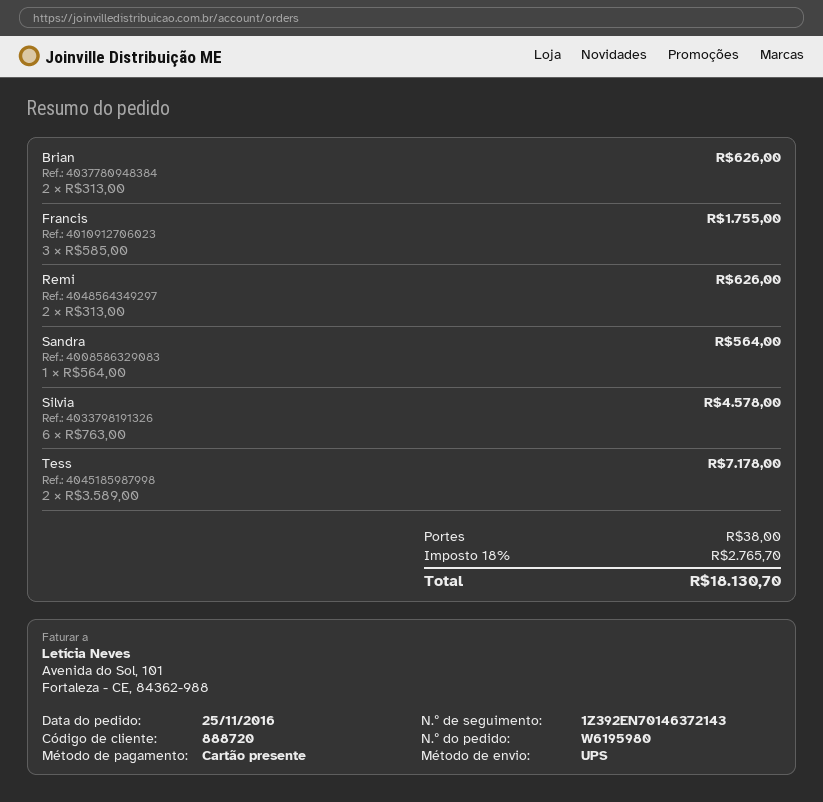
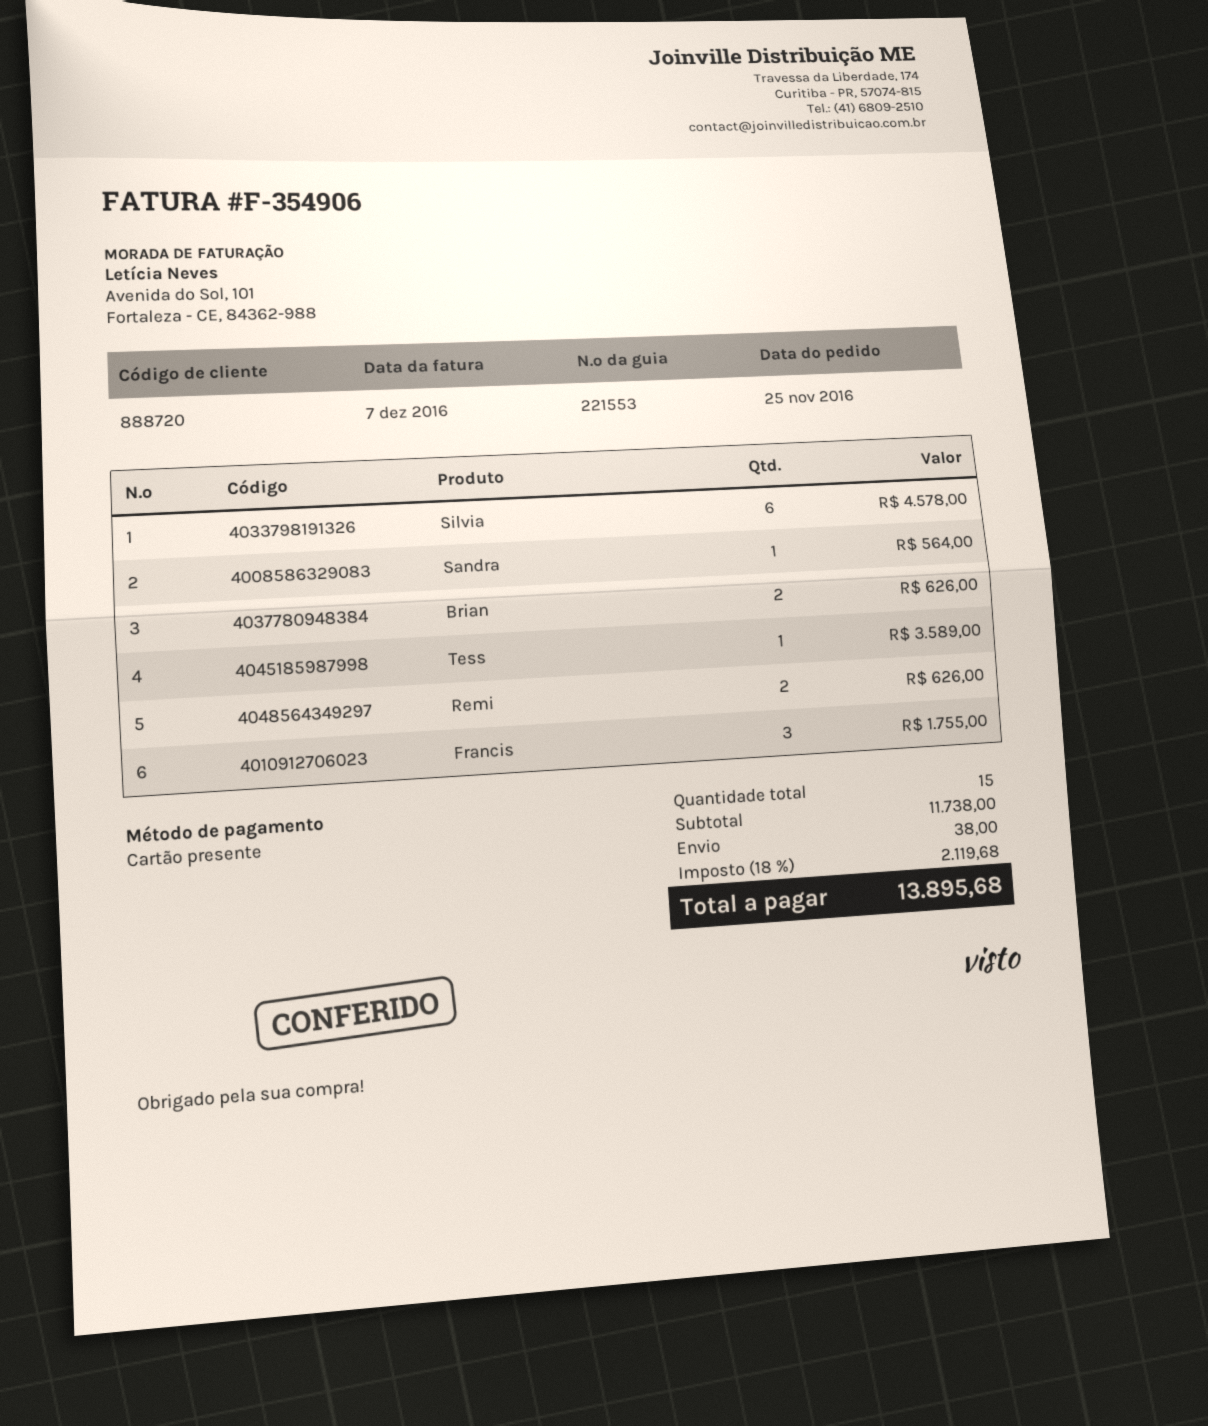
Tess: 2 for 7178.00 -> 1 for 3589.00
tax: 18% = 2765.70 -> 18% = 2119.68
total: 18130.70 -> 13895.68

